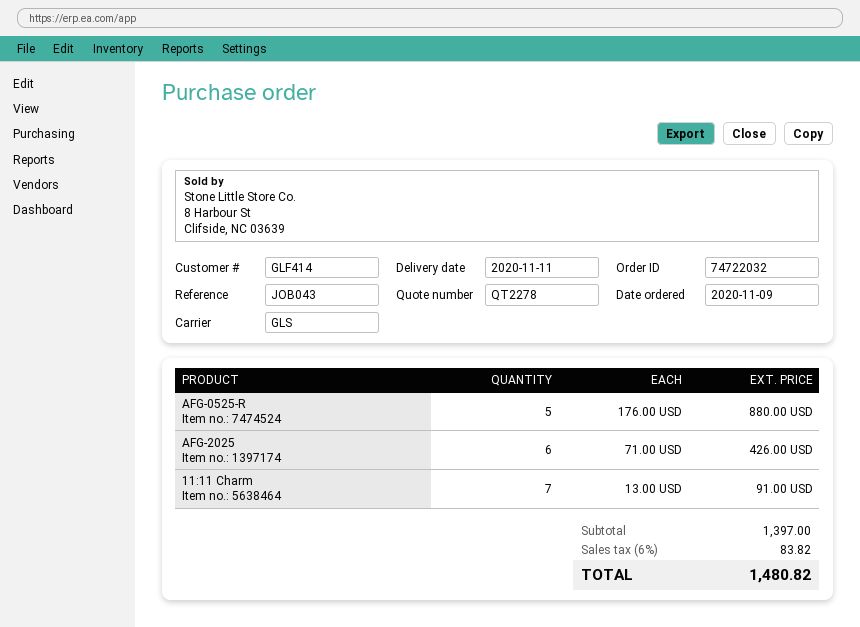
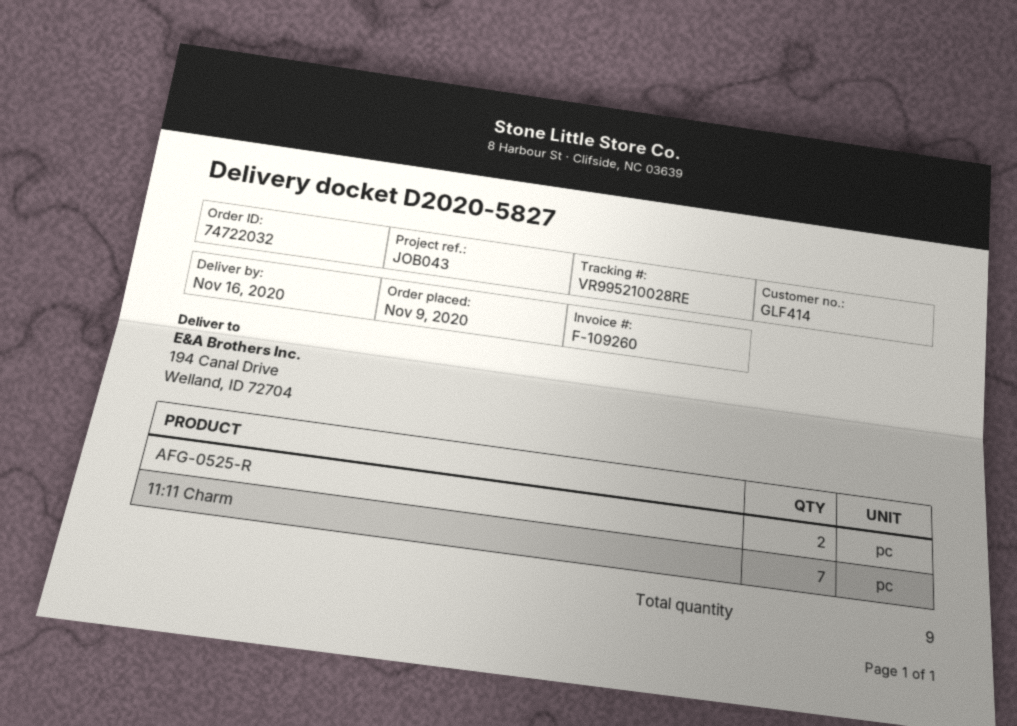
delivery date: 2020-11-11 -> 2020-11-16
AFG-0525-R: 5 -> 2
AFG-2025: 6 -> none

